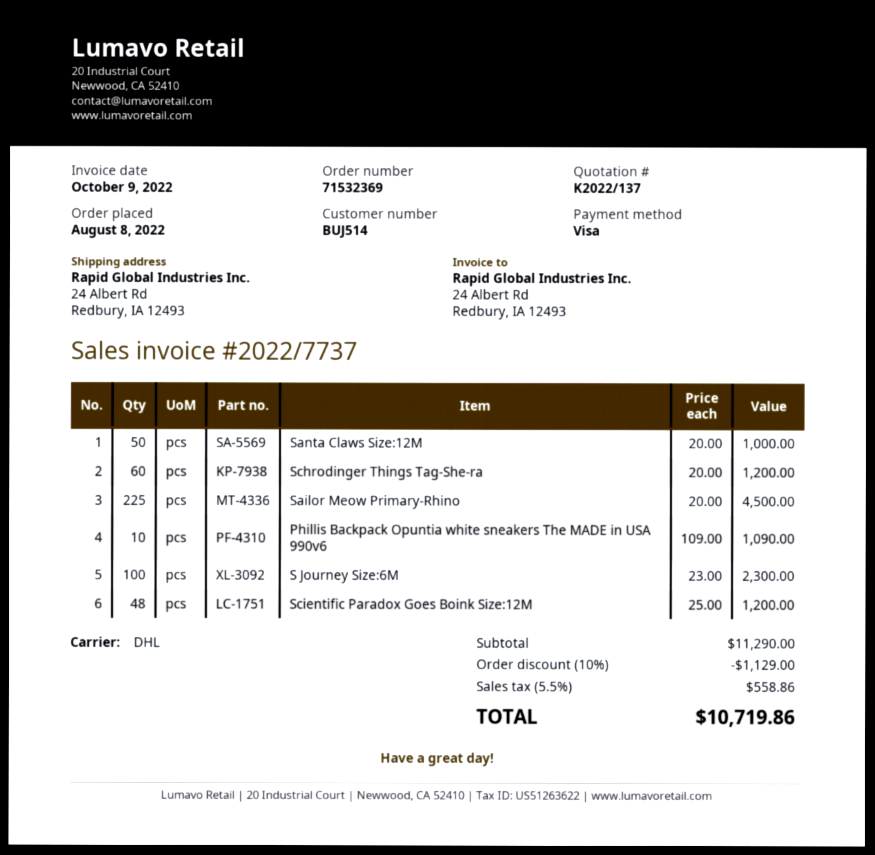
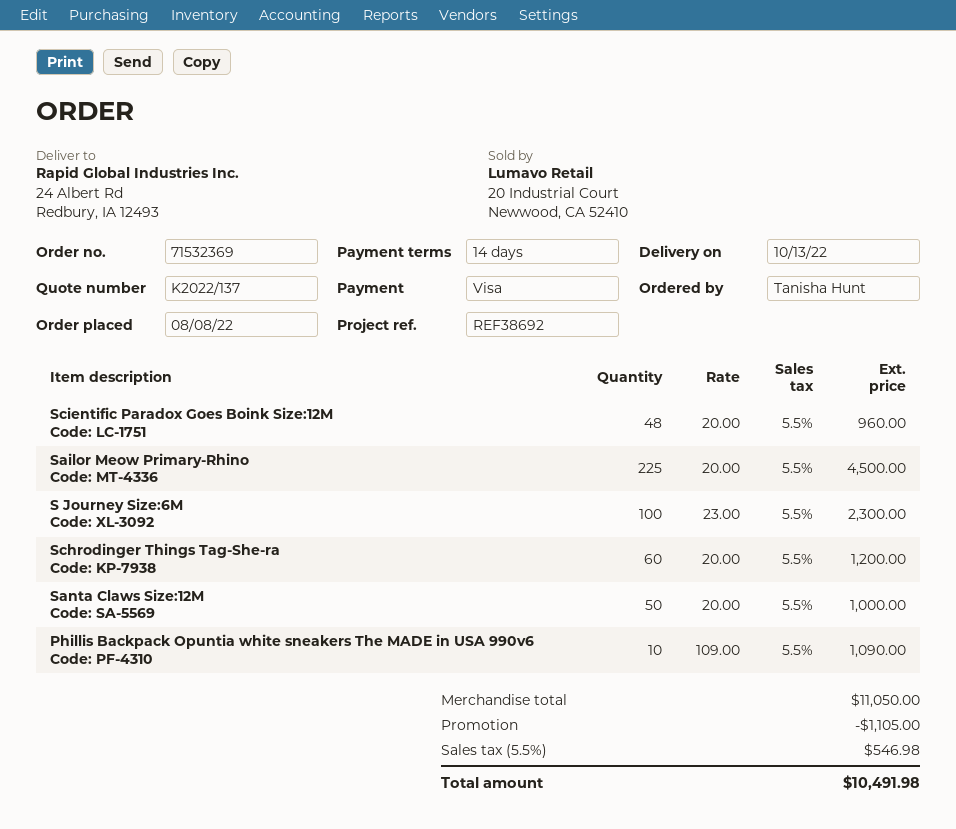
Scientific Paradox Goes Boink Size:12M: 48 x 25.00 = 1200.00 -> 48 x 20.00 = 960.00
subtotal: 11290.00 -> 11050.00
discount: 1129.00 -> 1105.00
tax: 5.5% = 558.86 -> 5.5% = 546.98
total: 10719.86 -> 10491.98

